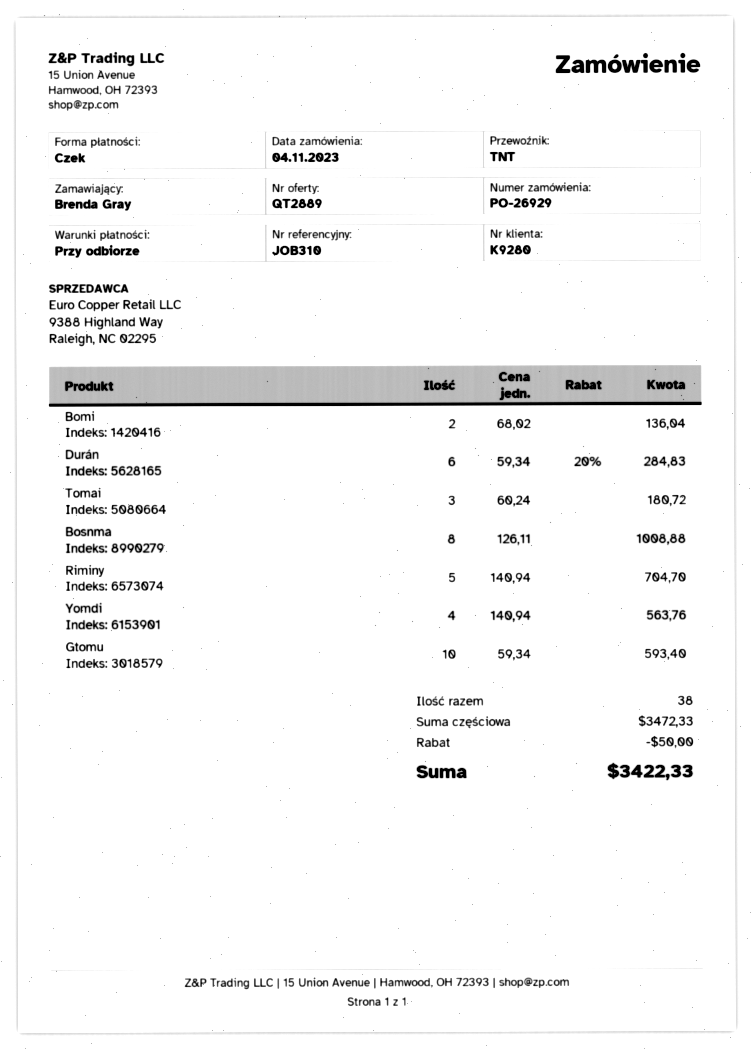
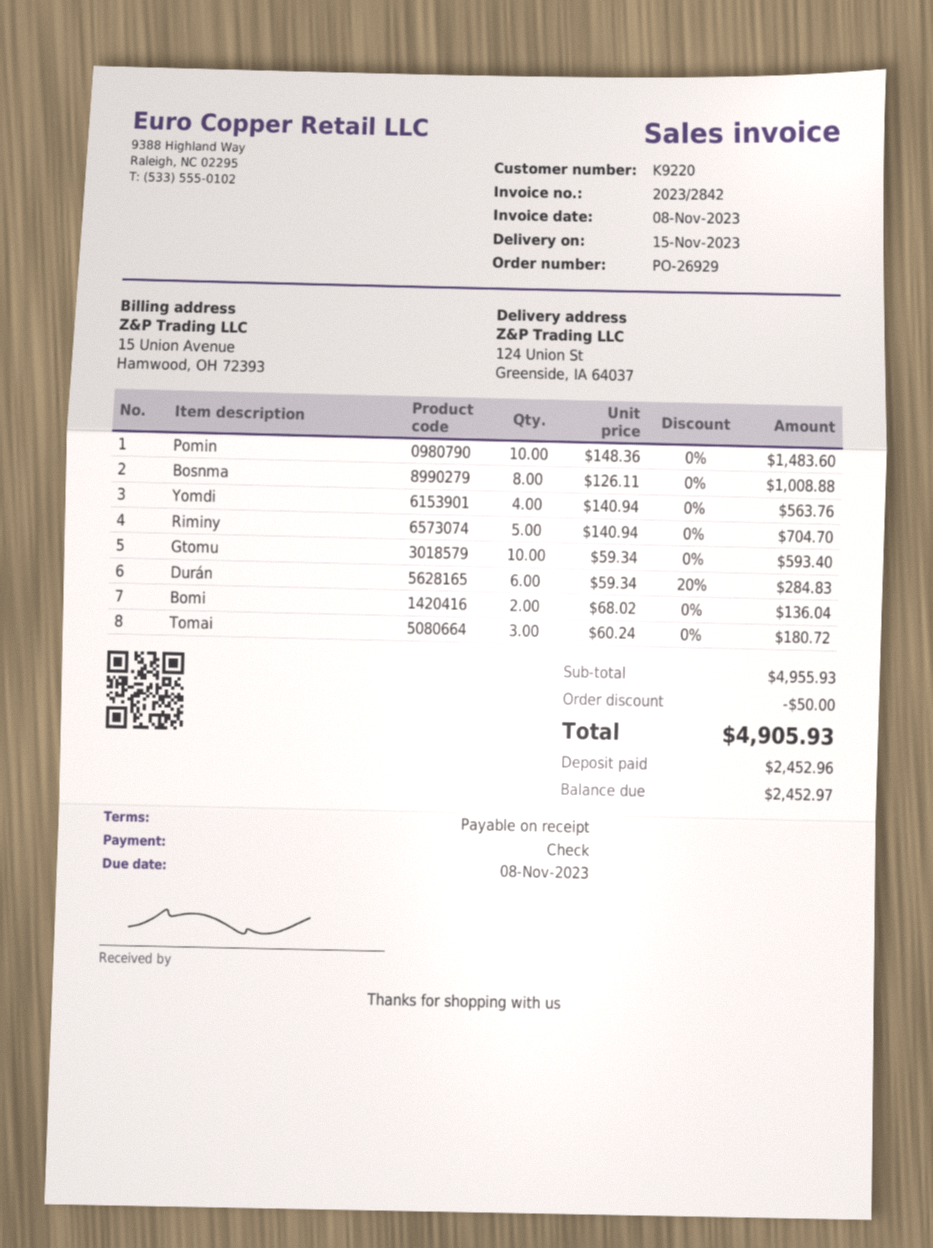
customer number: K9280 -> K9220
Pomin: none -> 10 x 148.36 = 1483.60
subtotal: 3472.33 -> 4955.93
total: 3422.33 -> 4905.93

